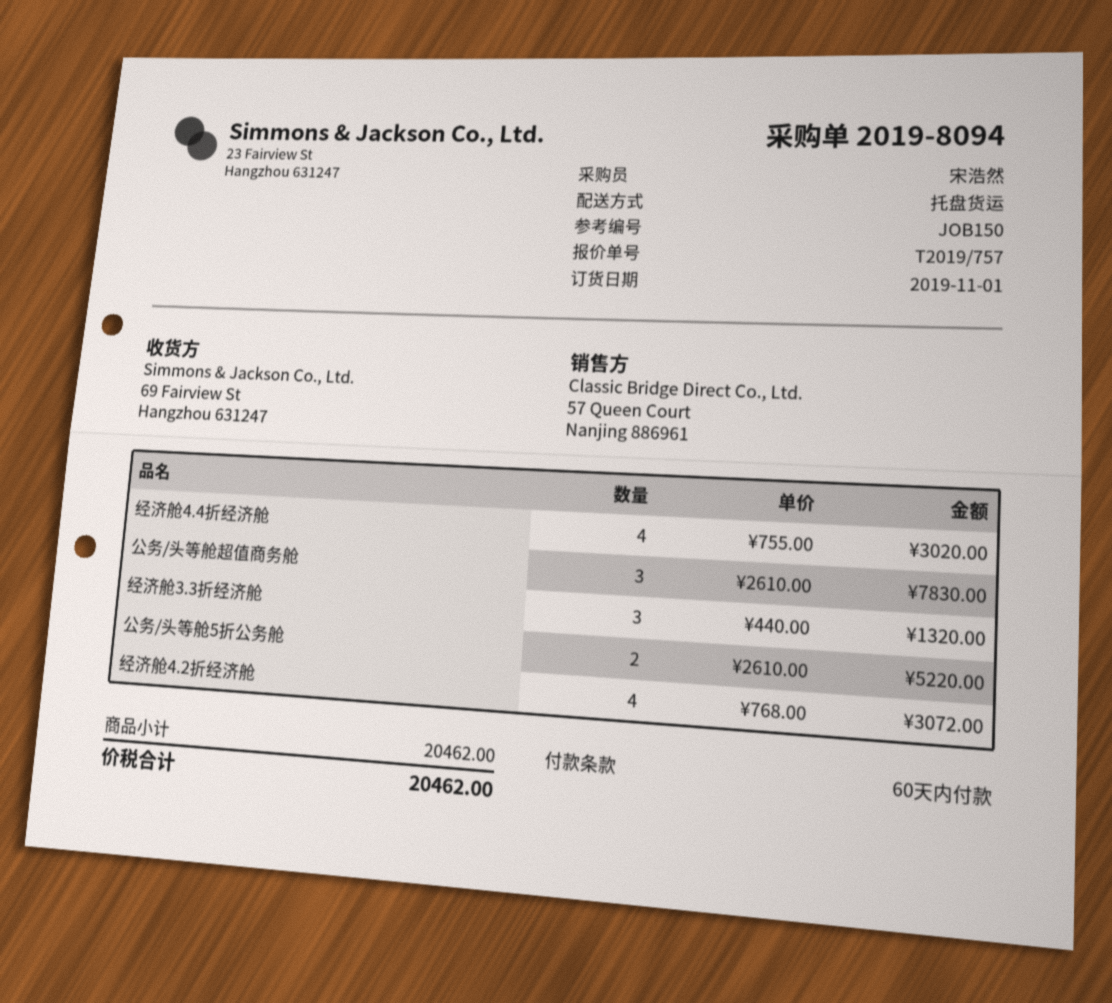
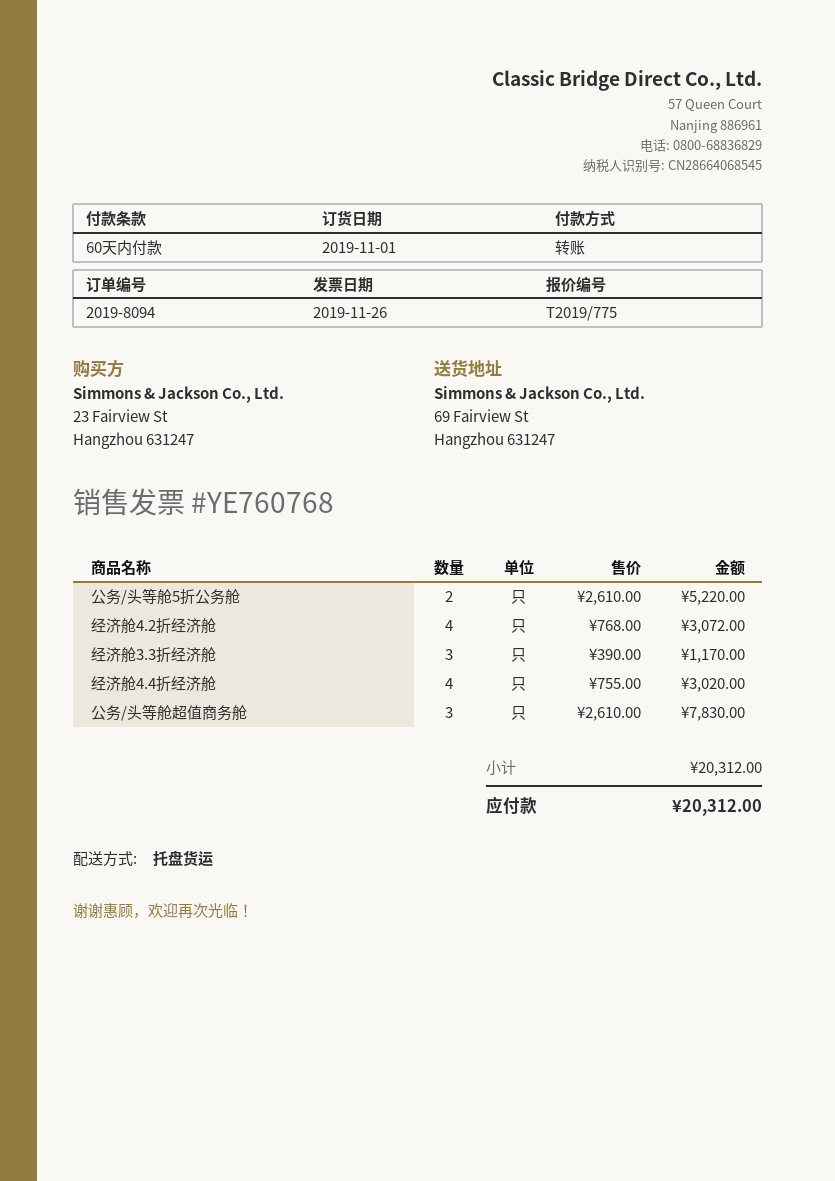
quote number: T2019/757 -> T2019/775
经济舱3.3折经济舱: 3 x 440.00 = 1320.00 -> 3 x 390.00 = 1170.00
subtotal: 20462.00 -> 20312.00
total: 20462.00 -> 20312.00

